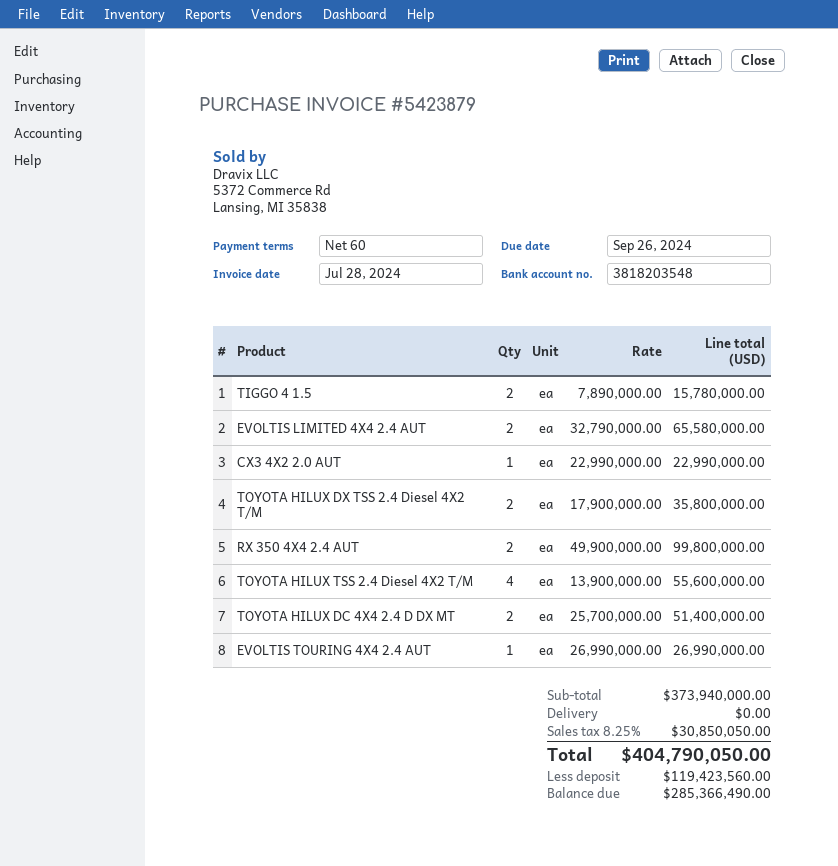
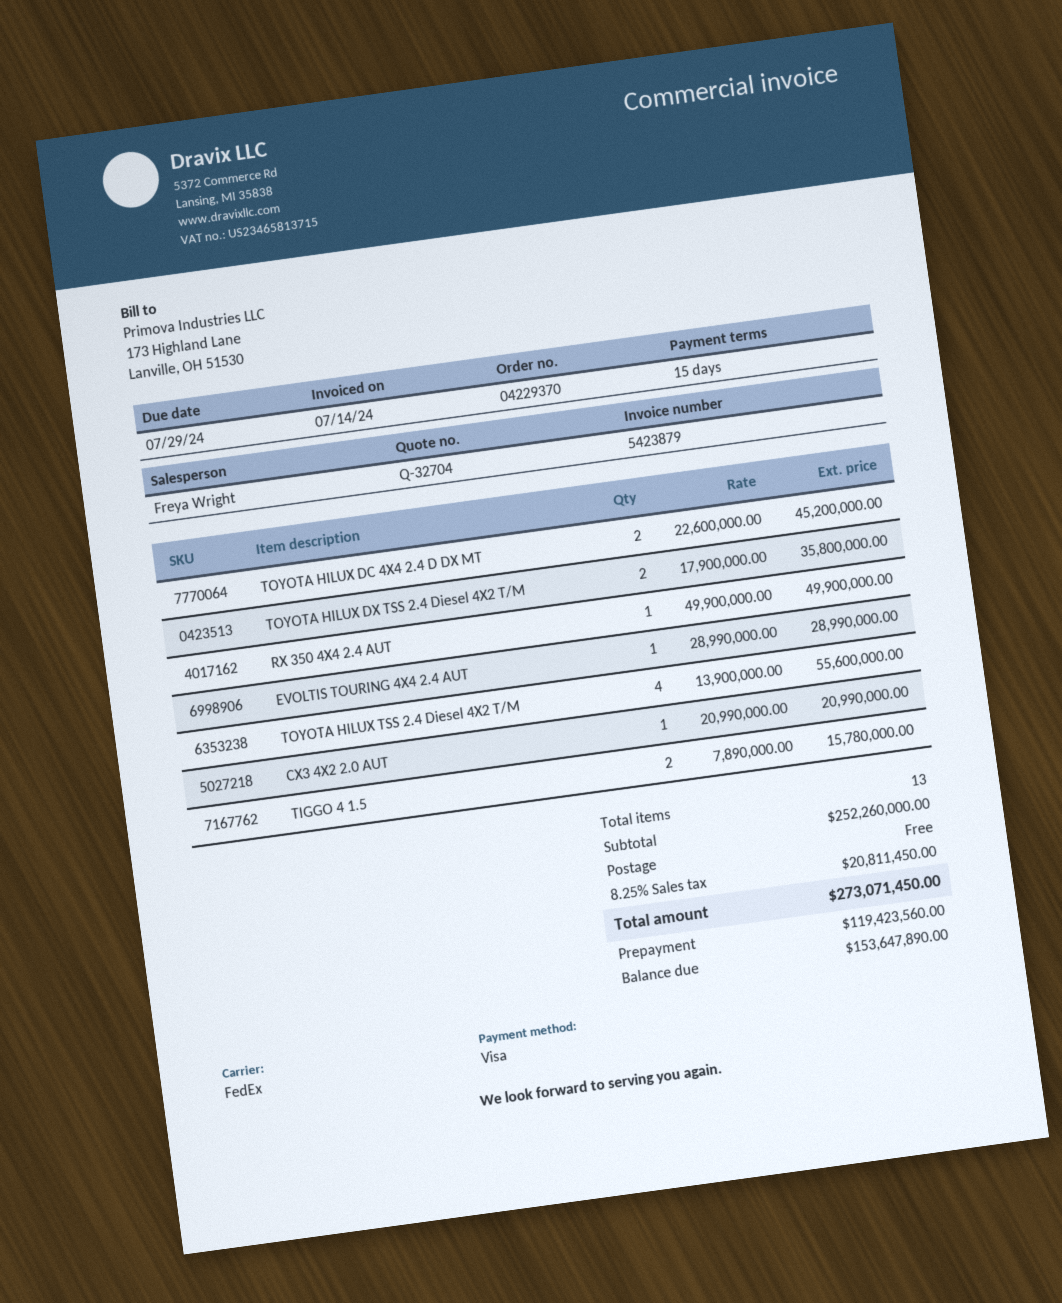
invoice date: 2024-07-28 -> 2024-07-14
payment terms: 60 days -> 15 days
due date: 2024-09-26 -> 2024-07-29
EVOLTIS LIMITED 4X4 2.4 AUT: 2 x 32790000.00 = 65580000.00 -> none
CX3 4X2 2.0 AUT: 1 x 22990000.00 = 22990000.00 -> 1 x 20990000.00 = 20990000.00
RX 350 4X4 2.4 AUT: 2 x 49900000.00 = 99800000.00 -> 1 x 49900000.00 = 49900000.00
TOYOTA HILUX DC 4X4 2.4 D DX MT: 2 x 25700000.00 = 51400000.00 -> 2 x 22600000.00 = 45200000.00
EVOLTIS TOURING 4X4 2.4 AUT: 1 x 26990000.00 = 26990000.00 -> 1 x 28990000.00 = 28990000.00
subtotal: 373940000.00 -> 252260000.00
tax: 8.25% = 30850050.00 -> 8.25% = 20811450.00
total: 404790050.00 -> 273071450.00
balance: 285366490.00 -> 153647890.00

